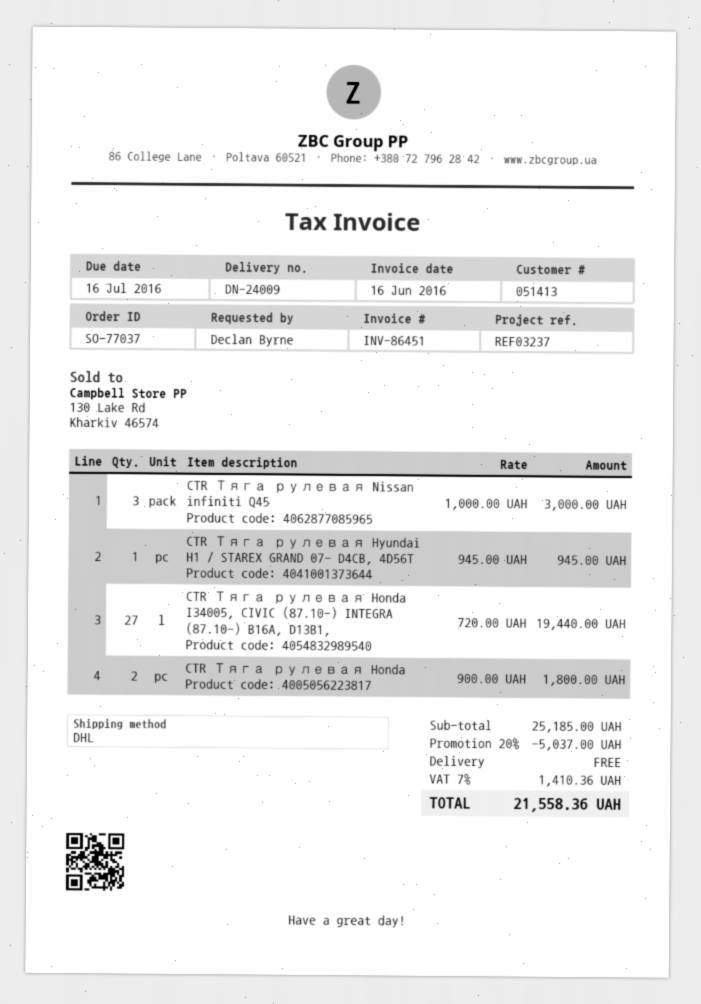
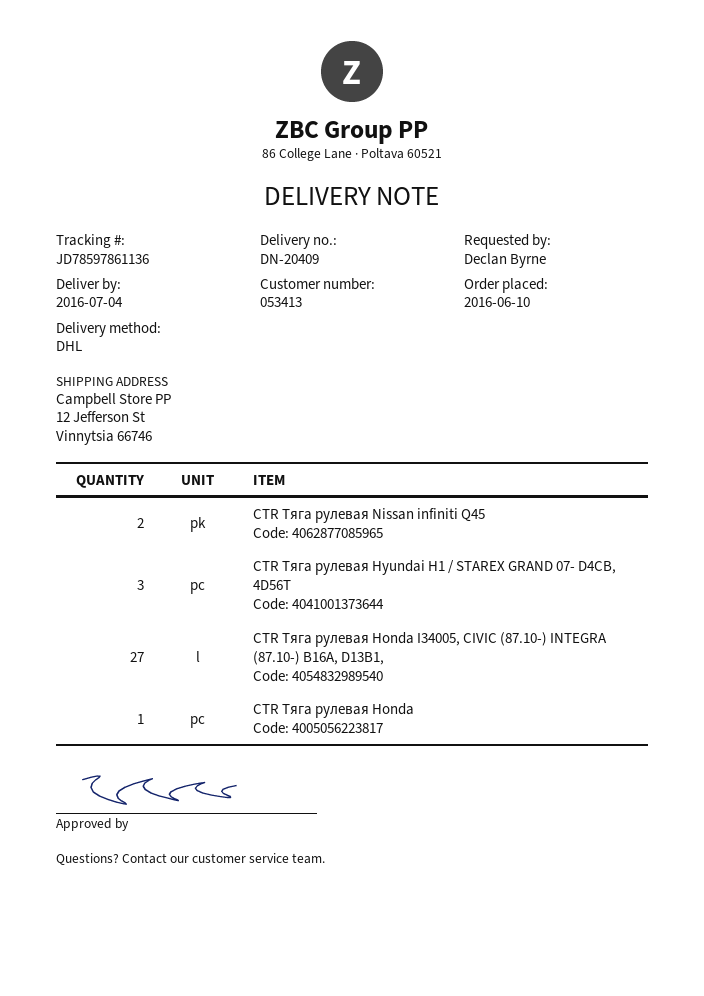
delivery note number: DN-24009 -> DN-20409
customer number: 051413 -> 053413
CTR Тяга рулевая Nissan infiniti Q45: 3 -> 2
CTR Тяга рулевая Hyundai H1 / STAREX GRAND 07- D4CB, 4D56T: 1 -> 3
CTR Тяга рулевая Honda: 2 -> 1

